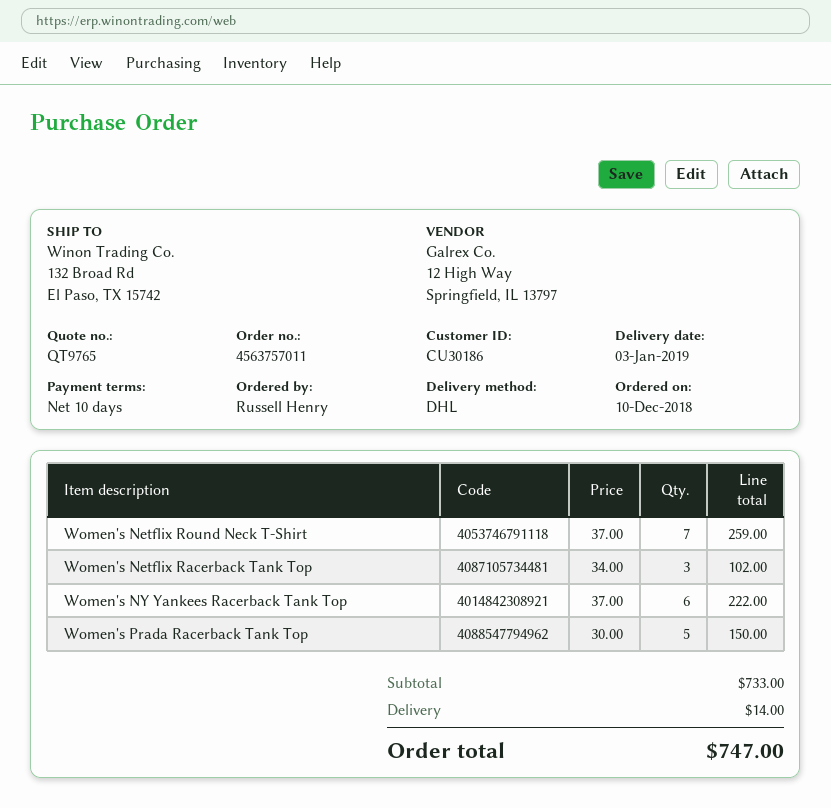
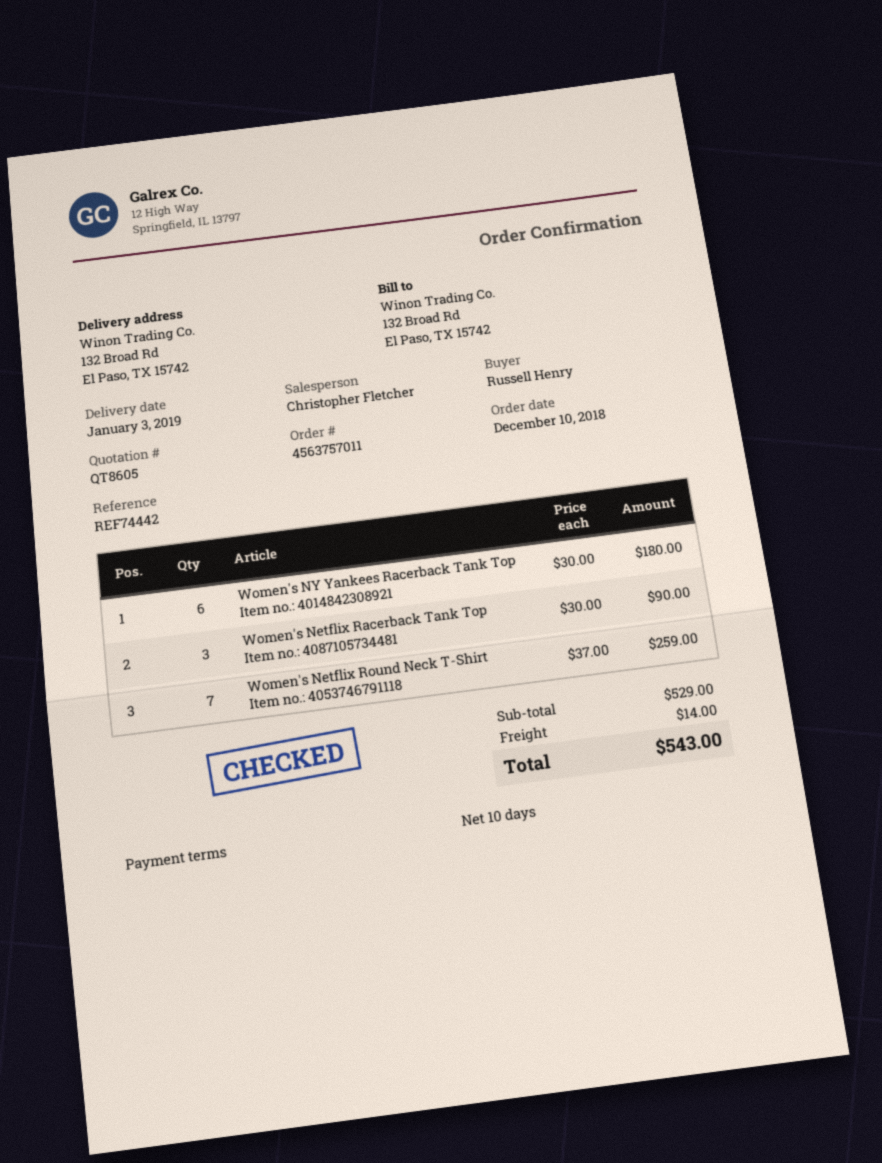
quote number: QT9765 -> QT8605
Women's Netflix Racerback Tank Top: 3 x 34.00 = 102.00 -> 3 x 30.00 = 90.00
Women's NY Yankees Racerback Tank Top: 6 x 37.00 = 222.00 -> 6 x 30.00 = 180.00
Women's Prada Racerback Tank Top: 5 x 30.00 = 150.00 -> none
subtotal: 733.00 -> 529.00
total: 747.00 -> 543.00

